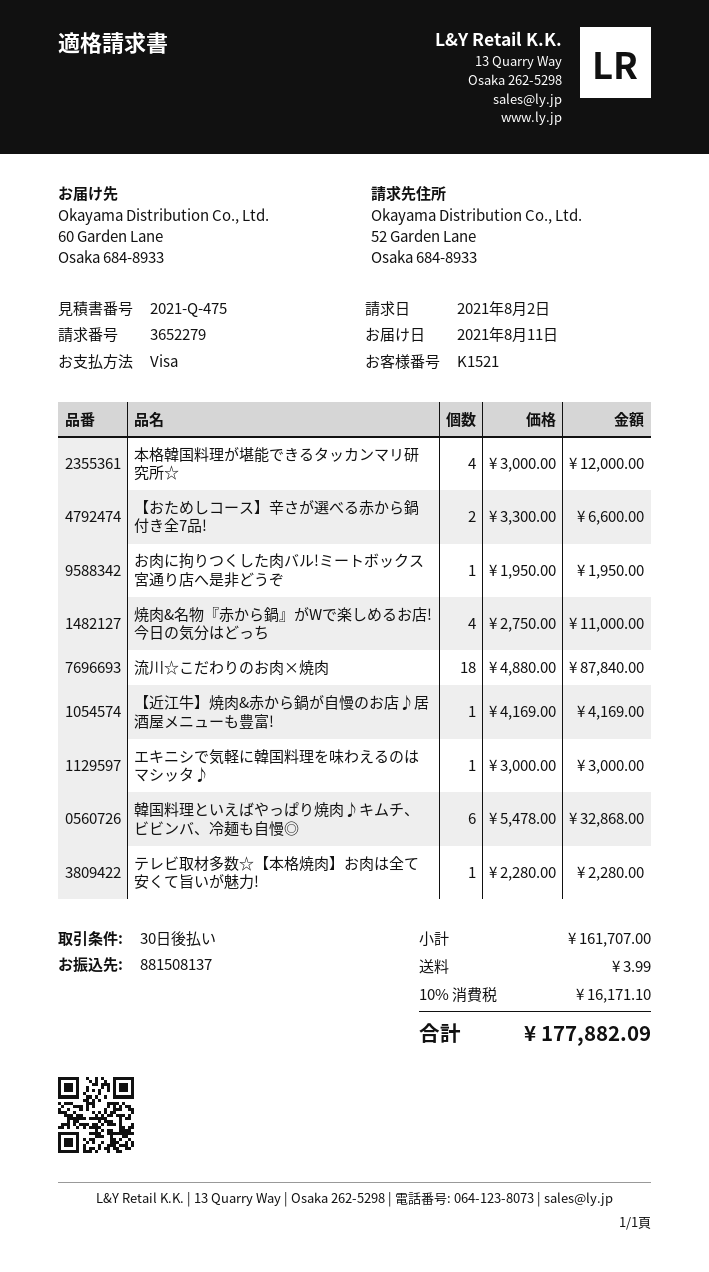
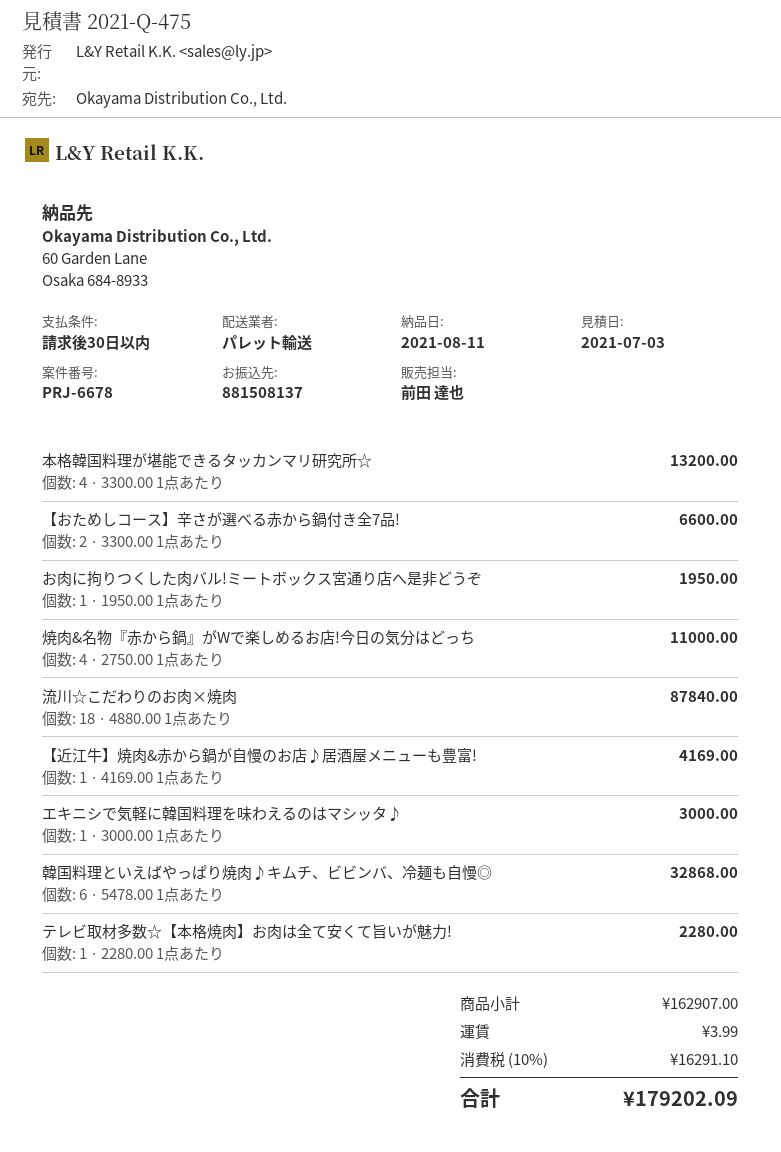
本格韓国料理が堪能できるタッカンマリ研究所☆: 4 x 3000.00 = 12000.00 -> 4 x 3300.00 = 13200.00
subtotal: 161707.00 -> 162907.00
tax: 10% = 16171.10 -> 10% = 16291.10
total: 177882.09 -> 179202.09

